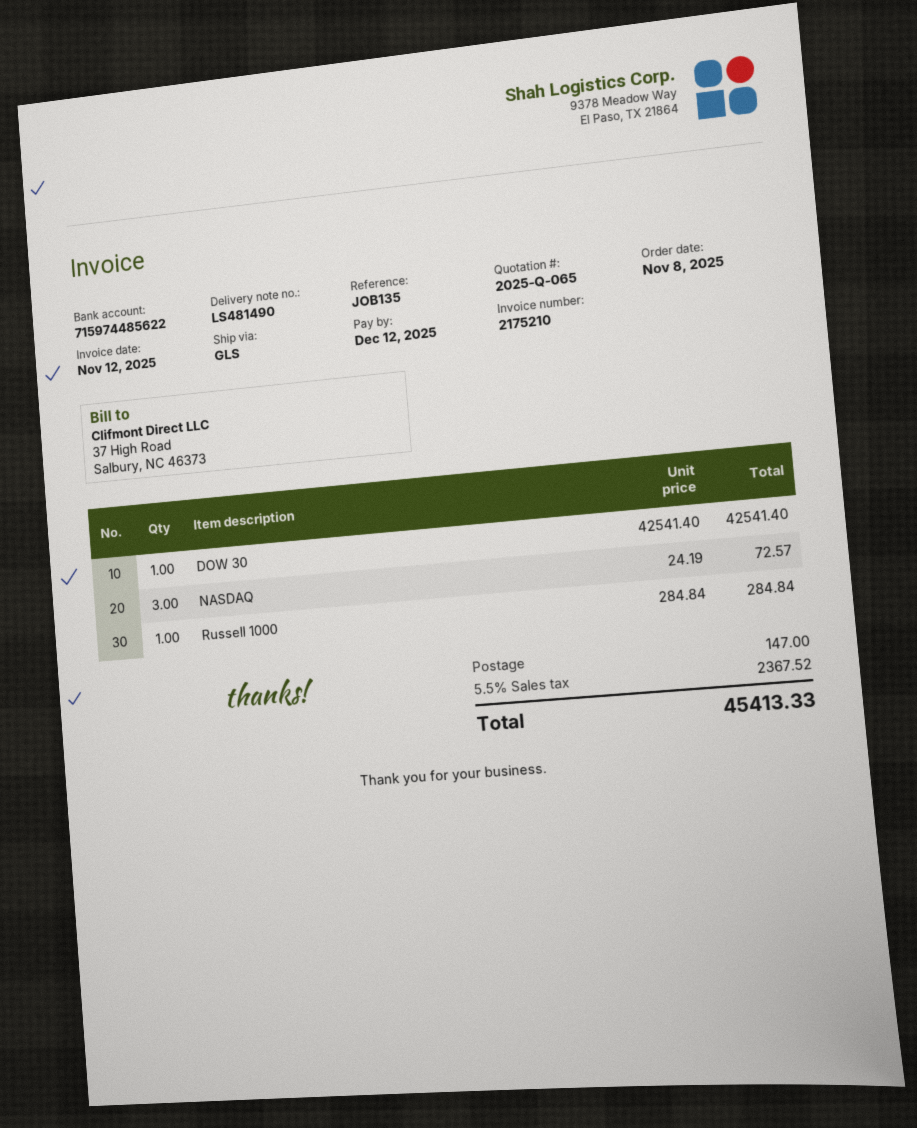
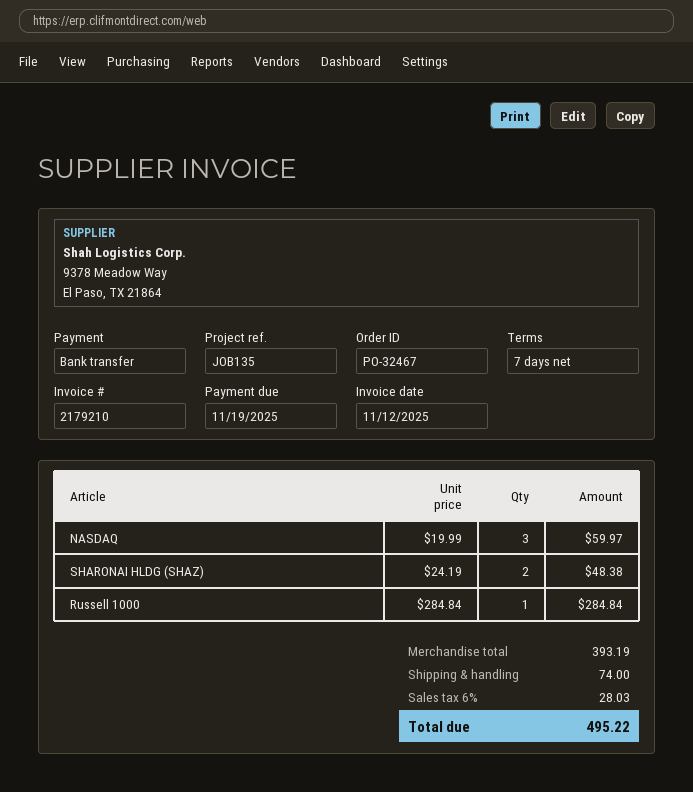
invoice number: 2175210 -> 2179210
due date: 2025-12-12 -> 2025-11-19
DOW 30: 1 x 42541.40 = 42541.40 -> none
NASDAQ: 3 x 24.19 = 72.57 -> 3 x 19.99 = 59.97
SHARONAI HLDG (SHAZ): none -> 2 x 24.19 = 48.38
shipping: 147.00 -> 74.00
tax: 5.5% = 2367.52 -> 6% = 28.03
total: 45413.33 -> 495.22

